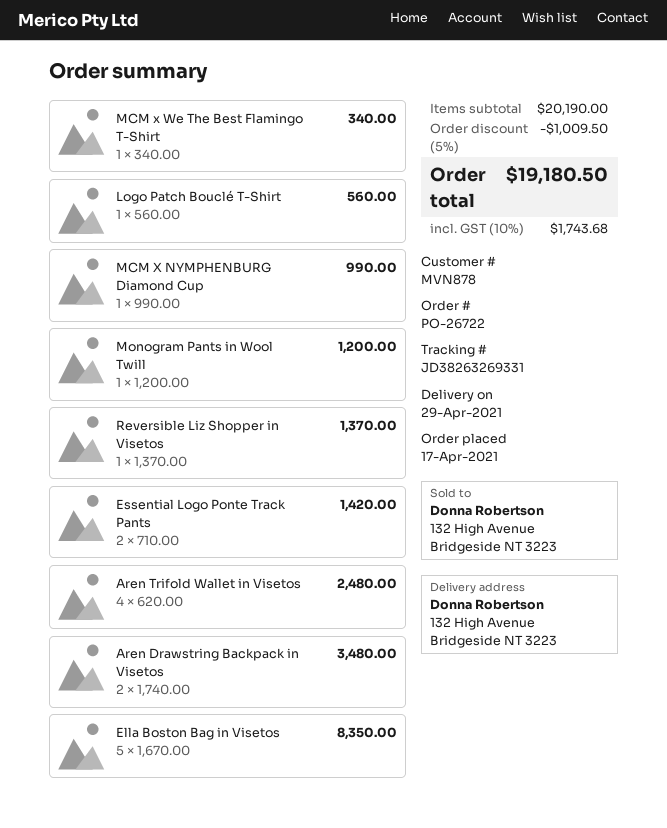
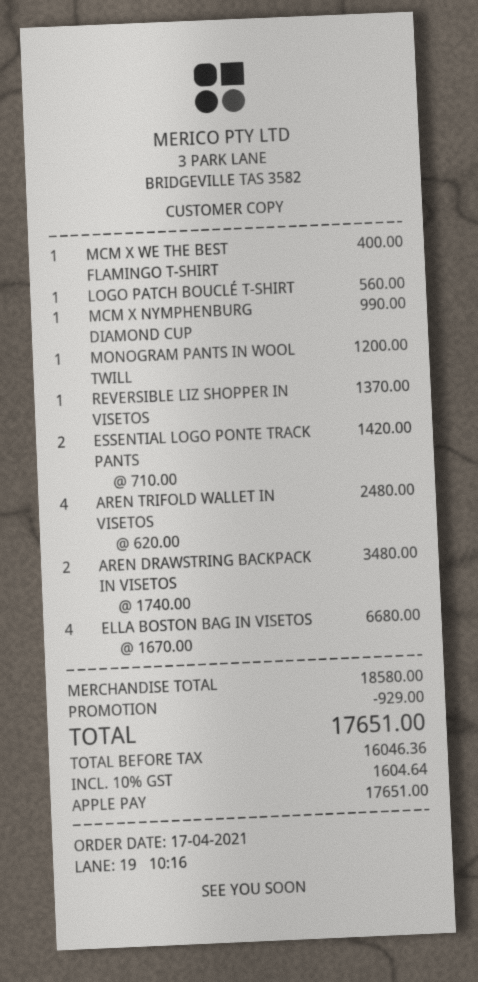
MCM x We The Best Flamingo T-Shirt: 1 x 340.00 = 340.00 -> 1 x 400.00 = 400.00
Ella Boston Bag in Visetos: 5 x 1670.00 = 8350.00 -> 4 x 1670.00 = 6680.00
subtotal: 20190.00 -> 18580.00
discount: 1009.50 -> 929.00
tax: 10% = 1743.68 -> 10% = 1604.64
total: 19180.50 -> 17651.00

